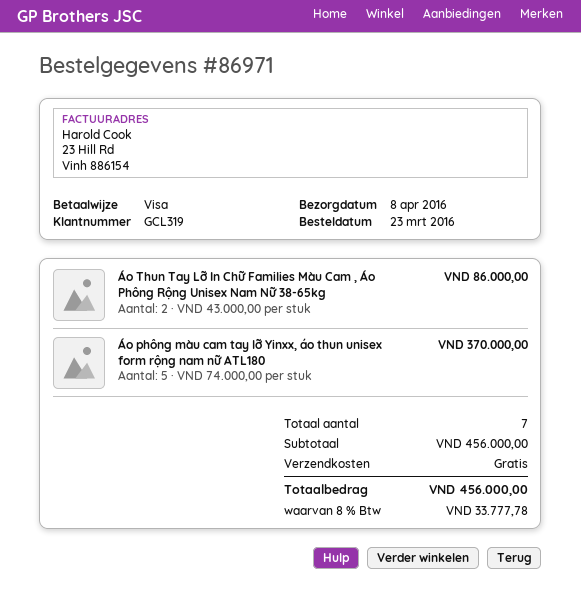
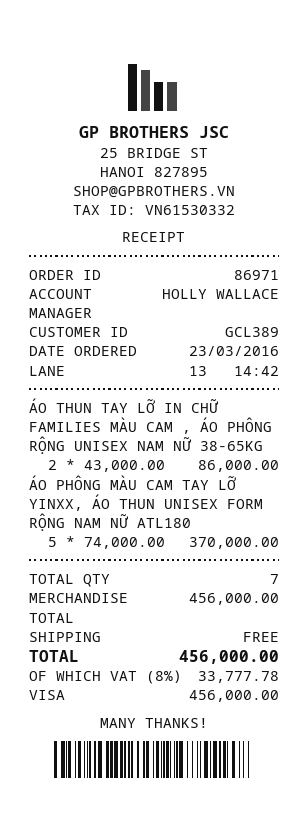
customer number: GCL319 -> GCL389

